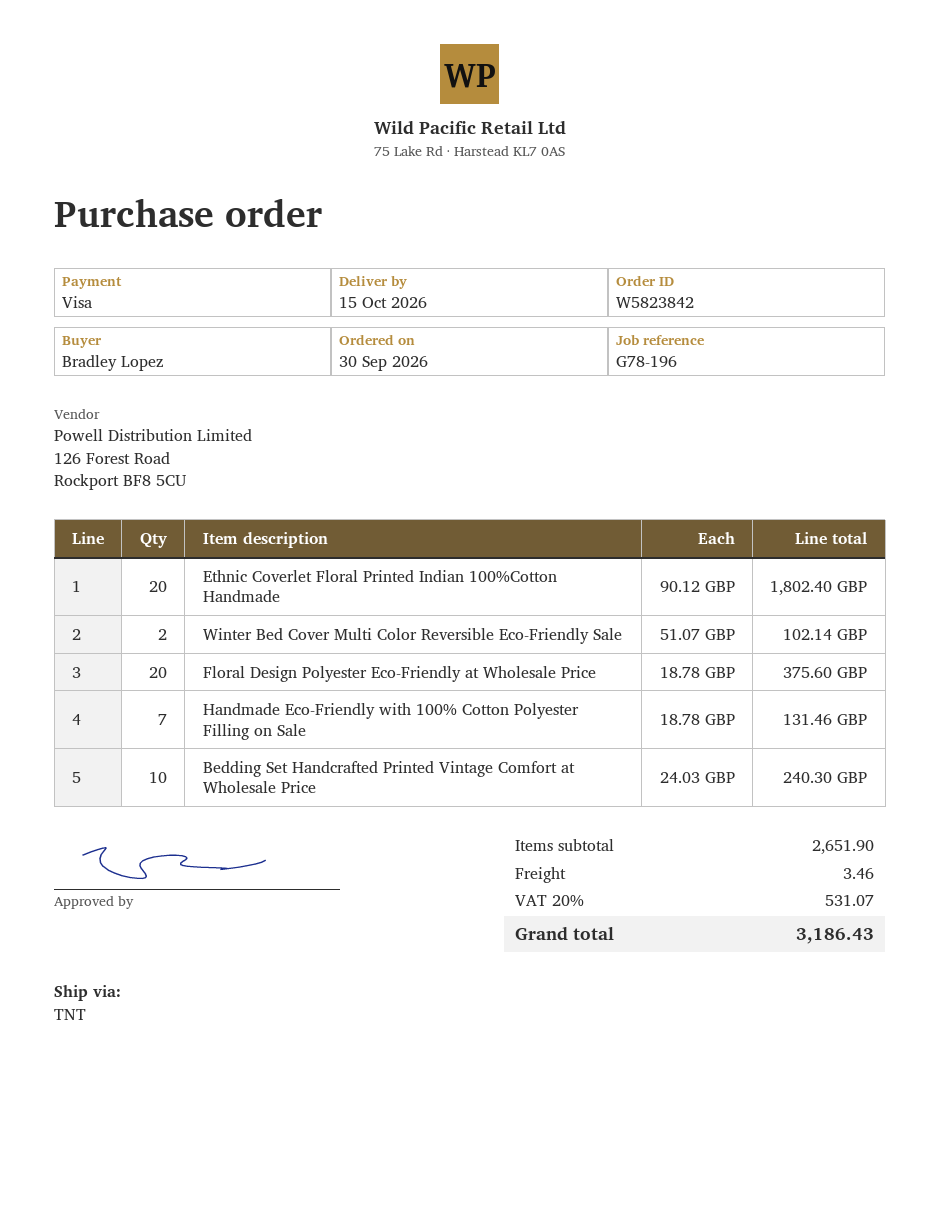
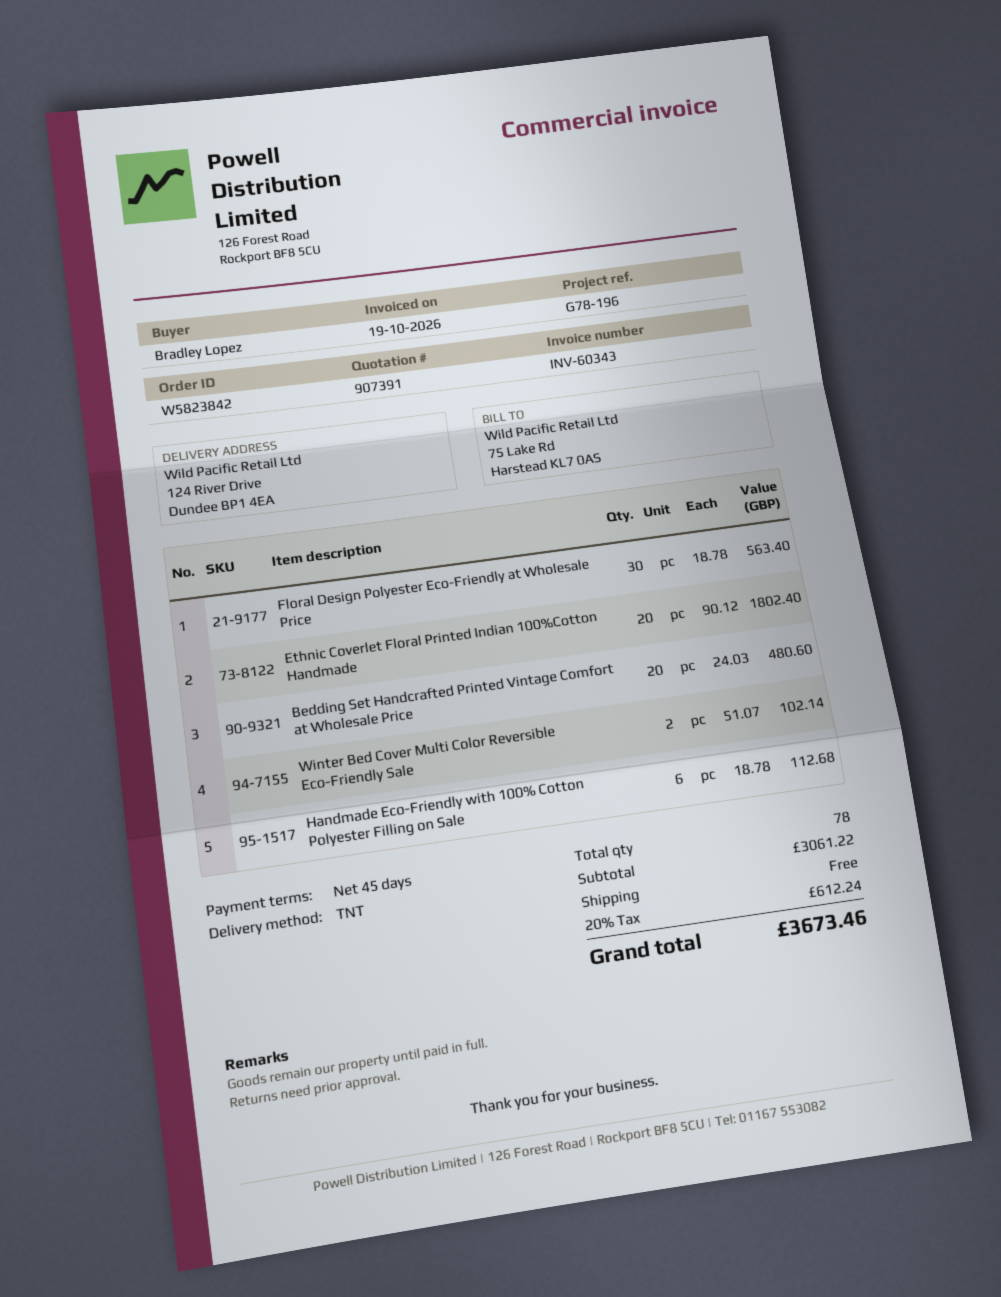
Floral Design Polyester Eco-Friendly at Wholesale Price: 20 x 18.78 = 375.60 -> 30 x 18.78 = 563.40
Handmade Eco-Friendly with 100% Cotton Polyester Filling on Sale: 7 x 18.78 = 131.46 -> 6 x 18.78 = 112.68
Bedding Set Handcrafted Printed Vintage Comfort at Wholesale Price: 10 x 24.03 = 240.30 -> 20 x 24.03 = 480.60
subtotal: 2651.90 -> 3061.22
shipping: 3.46 -> 0.00
tax: 20% = 531.07 -> 20% = 612.24
total: 3186.43 -> 3673.46

